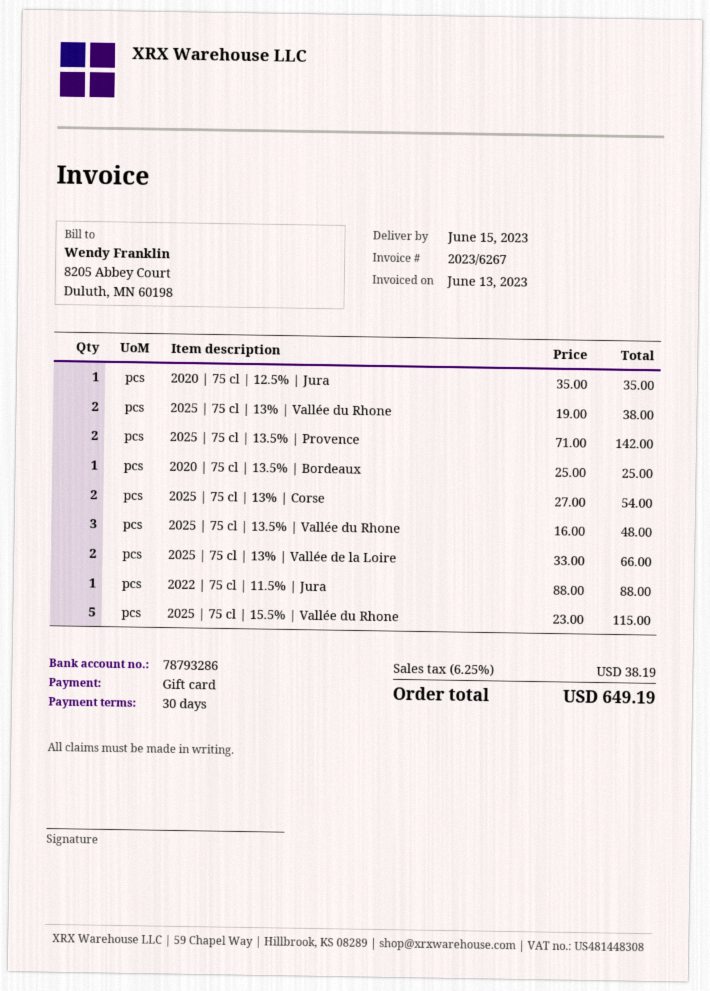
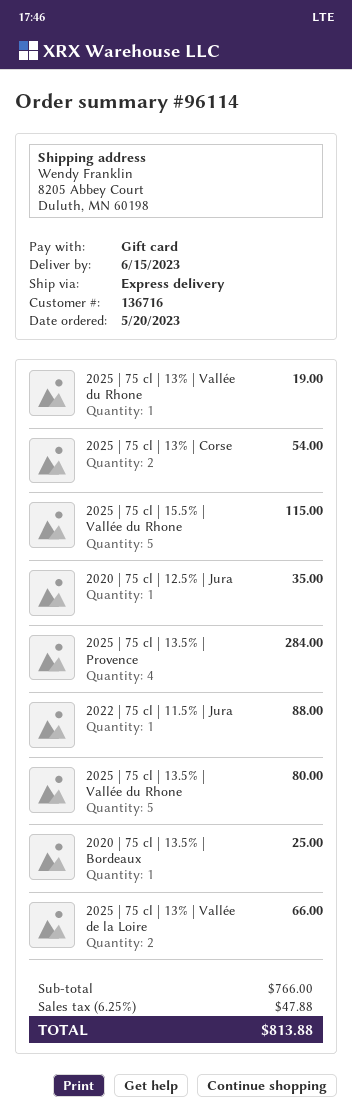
2025 | 75 cl | 13% | Vallée du Rhone: 2 for 38.00 -> 1 for 19.00
2025 | 75 cl | 13.5% | Provence: 2 for 142.00 -> 4 for 284.00
2025 | 75 cl | 13.5% | Vallée du Rhone: 3 for 48.00 -> 5 for 80.00
tax: 6.25% = 38.19 -> 6.25% = 47.88
total: 649.19 -> 813.88

